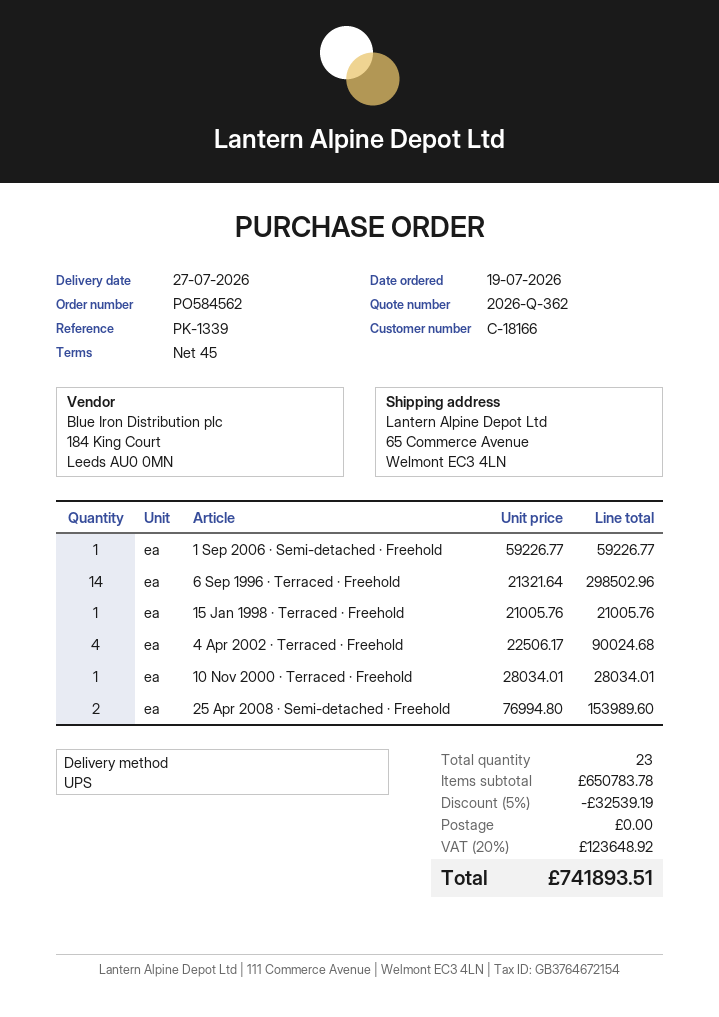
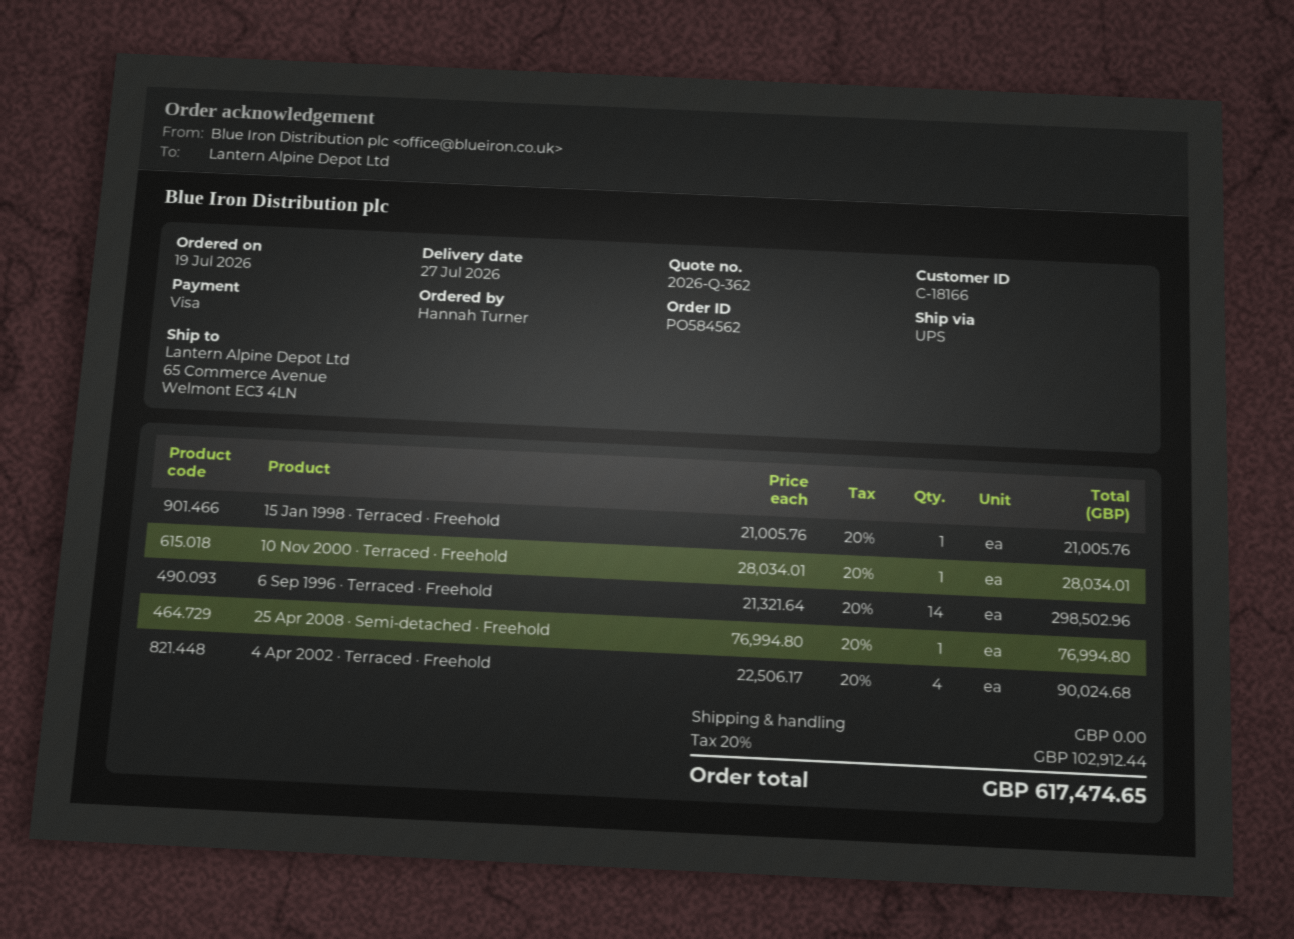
1 Sep 2006 · Semi-detached · Freehold: 1 x 59226.77 = 59226.77 -> none
25 Apr 2008 · Semi-detached · Freehold: 2 x 76994.80 = 153989.60 -> 1 x 76994.80 = 76994.80
discount: 5% = 32539.19 -> none
tax: 20% = 123648.92 -> 20% = 102912.44
total: 741893.51 -> 617474.65

